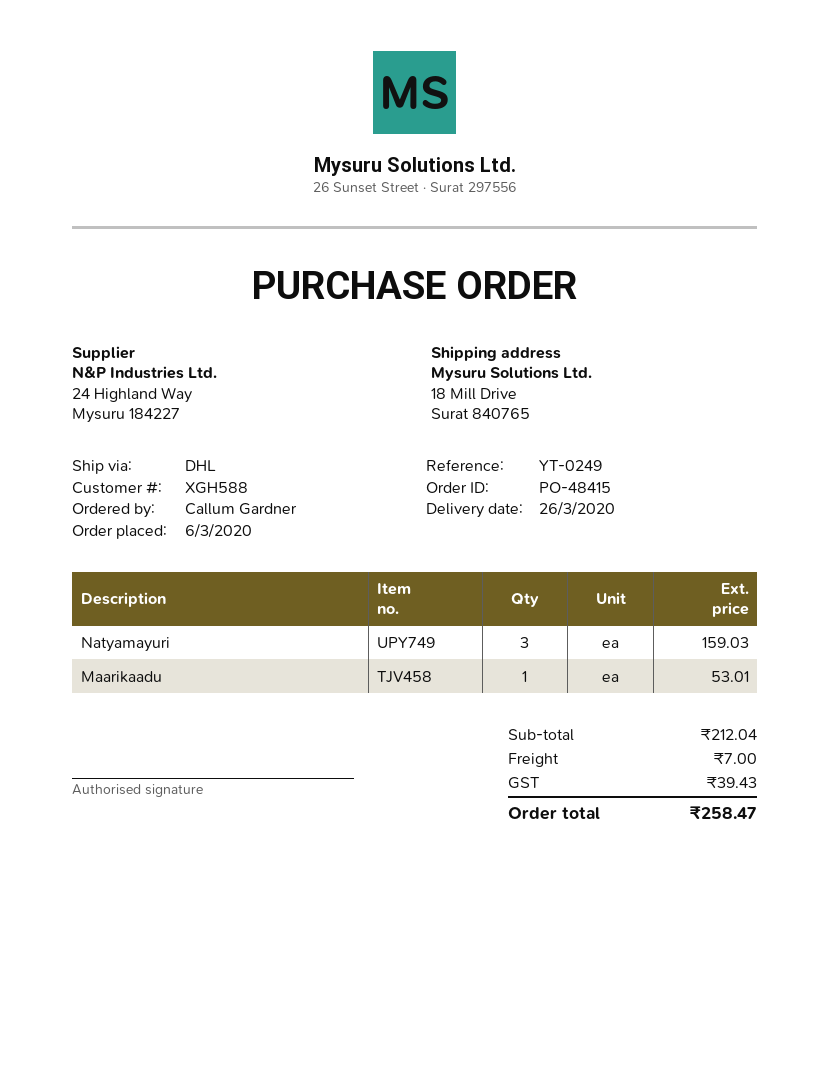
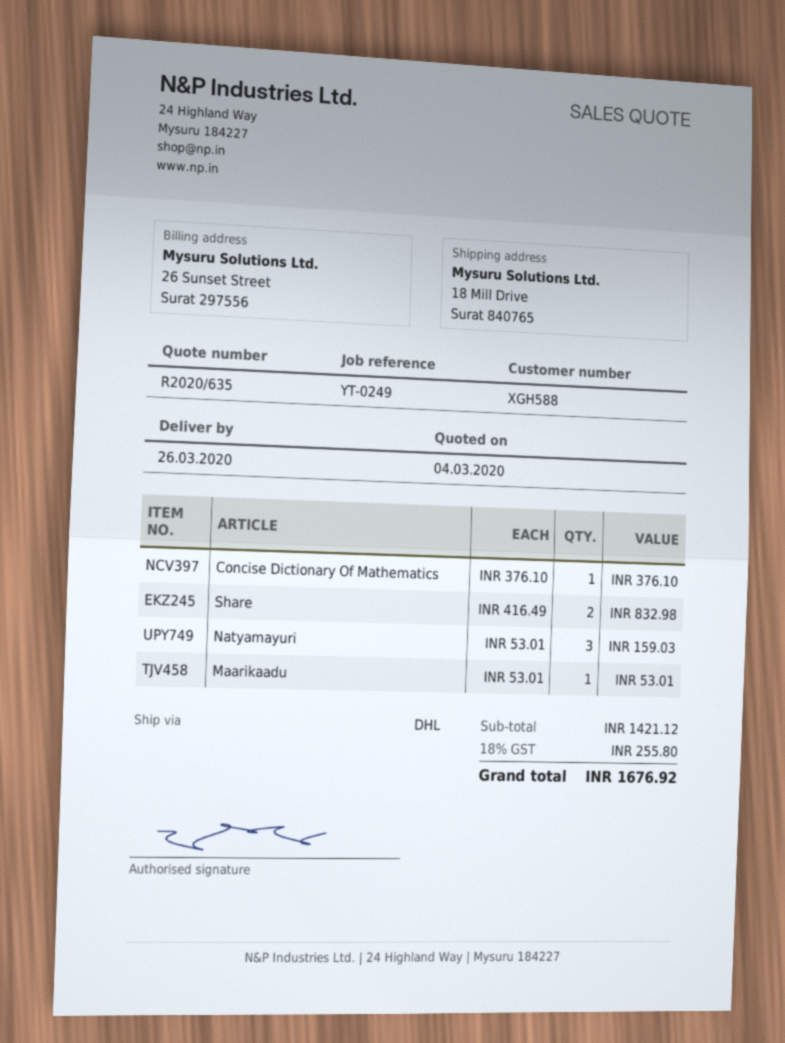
Concise Dictionary Of Mathematics: none -> 1 for 376.10
Share: none -> 2 for 832.98
subtotal: 212.04 -> 1421.12
shipping: 7.00 -> none
tax: 39.43 -> 255.80
total: 258.47 -> 1676.92

